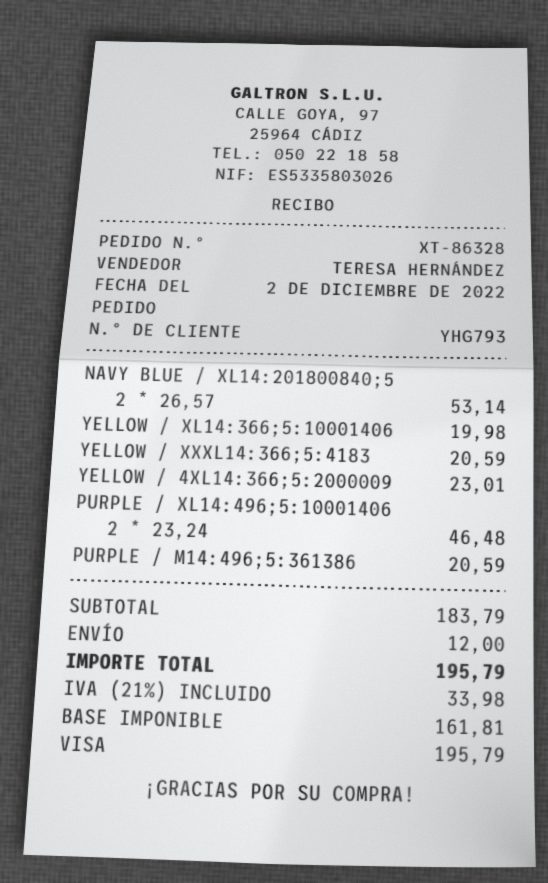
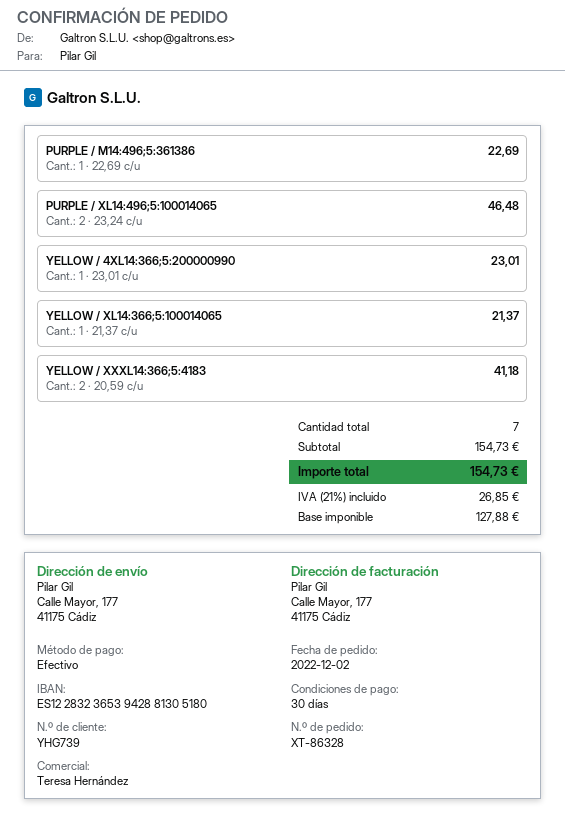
customer number: YHG793 -> YHG739
payment method: Visa -> cash
NAVY BLUE / XL14:201800840;5: 2 x 26.57 = 53.14 -> none
YELLOW / XL14:366;5:10001406: 1 x 19.98 = 19.98 -> 1 x 21.37 = 21.37
YELLOW / XXXL14:366;5:4183: 1 x 20.59 = 20.59 -> 2 x 20.59 = 41.18
PURPLE / M14:496;5:361386: 1 x 20.59 = 20.59 -> 1 x 22.69 = 22.69
subtotal: 183.79 -> 154.73
shipping: 12.00 -> none
net: 161.81 -> 127.88
tax: 21% = 33.98 -> 21% = 26.85
total: 195.79 -> 154.73

